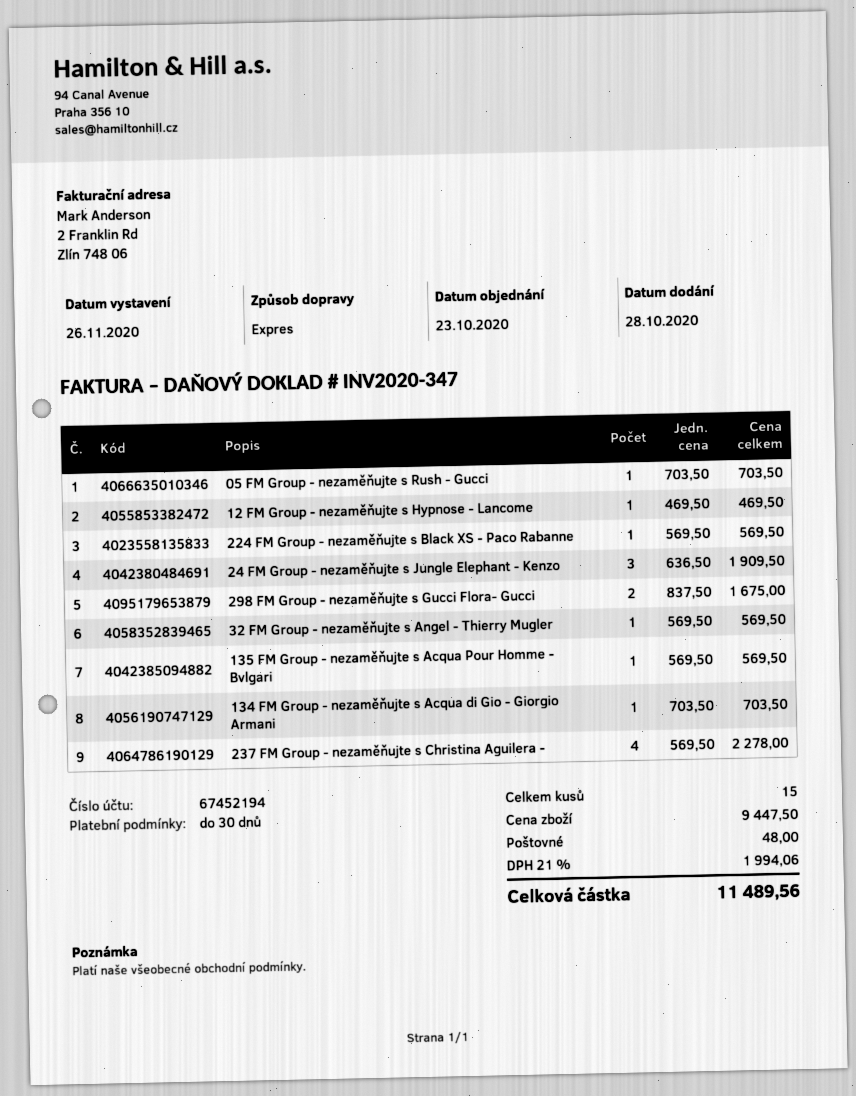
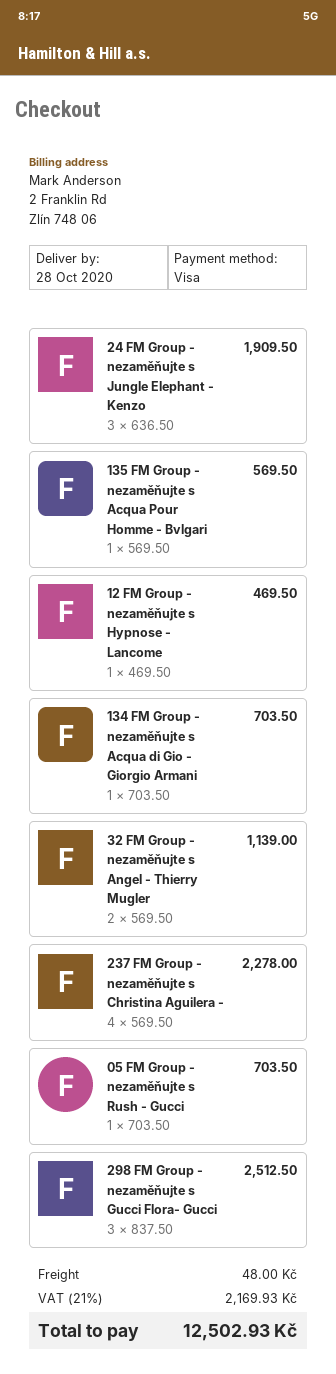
224 FM Group - nezaměňujte s Black XS - Paco Rabanne: 1 x 569.50 = 569.50 -> none
298 FM Group - nezaměňujte s Gucci Flora- Gucci: 2 x 837.50 = 1675.00 -> 3 x 837.50 = 2512.50
32 FM Group - nezaměňujte s Angel - Thierry Mugler: 1 x 569.50 = 569.50 -> 2 x 569.50 = 1139.00
tax: 21% = 1994.06 -> 21% = 2169.93
total: 11489.56 -> 12502.93

